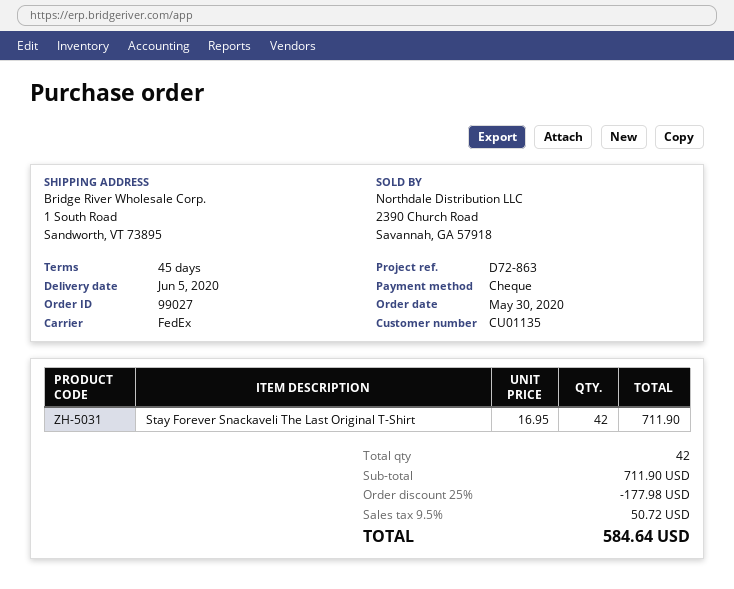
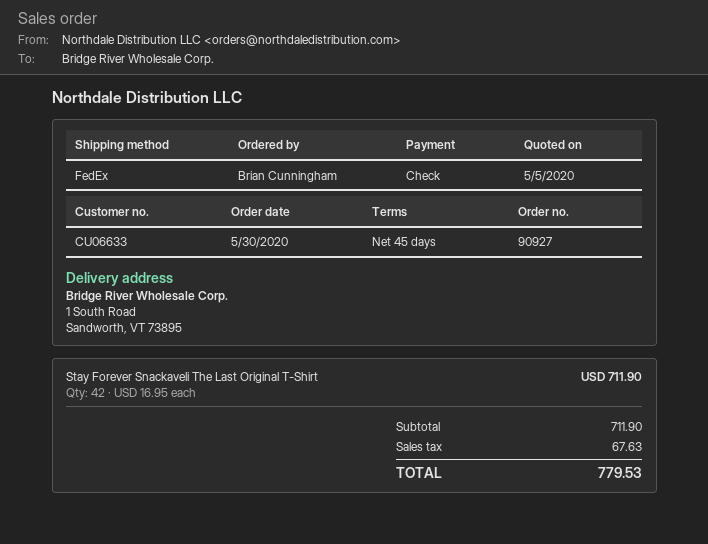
order number: 99027 -> 90927
customer number: CU01135 -> CU06633
discount: 25% = 177.98 -> none
tax: 50.72 -> 67.63
total: 584.64 -> 779.53

